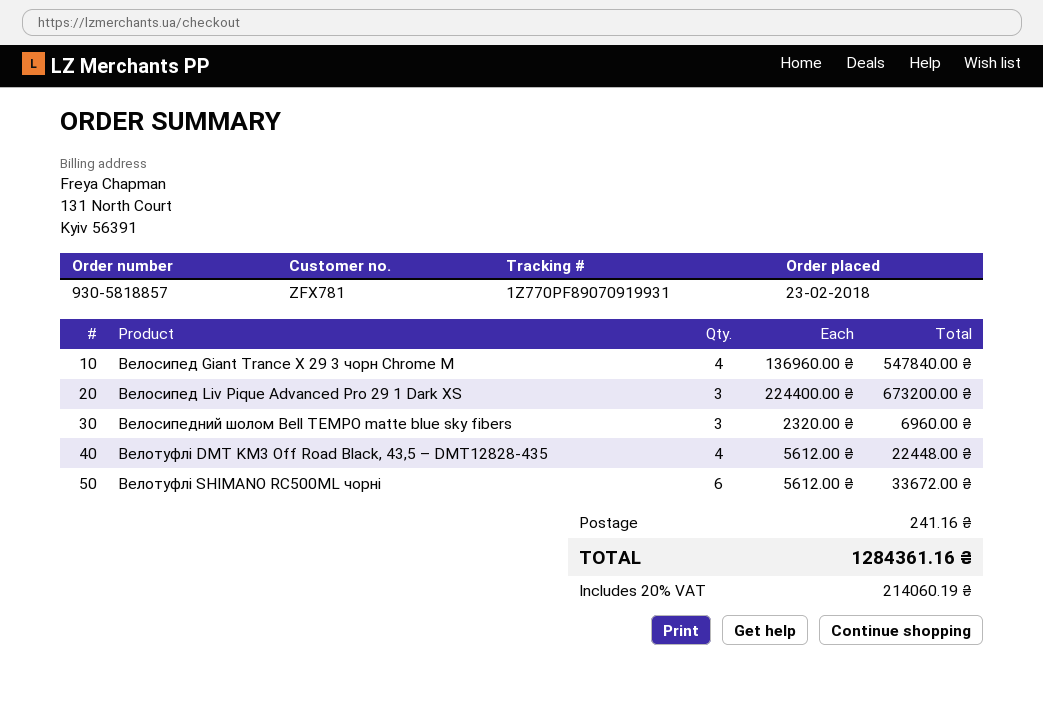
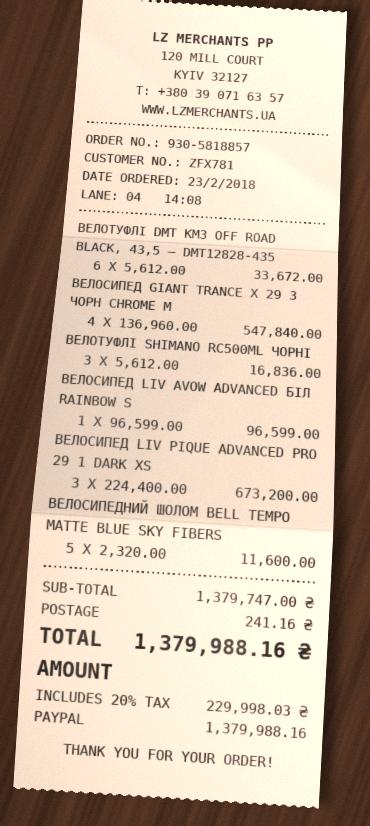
Велосипедний шолом Bell TEMPO matte blue sky fibers: 3 x 2320.00 = 6960.00 -> 5 x 2320.00 = 11600.00
Велотуфлі DMT KM3 Off Road Black, 43,5 – DMT12828-435: 4 x 5612.00 = 22448.00 -> 6 x 5612.00 = 33672.00
Велотуфлі SHIMANO RC500ML чорні: 6 x 5612.00 = 33672.00 -> 3 x 5612.00 = 16836.00
ВЕЛОСИПЕД LIV AVOW ADVANCED БІЛ RAINBOW S: none -> 1 x 96599.00 = 96599.00
tax: 20% = 214060.19 -> 20% = 229998.03
total: 1284361.16 -> 1379988.16

